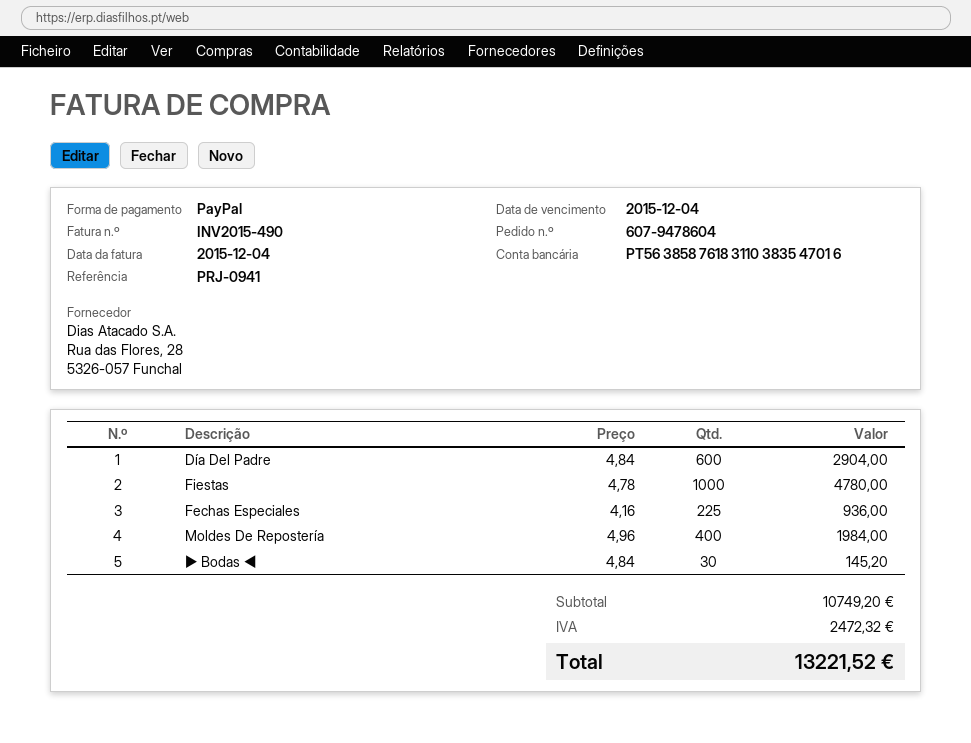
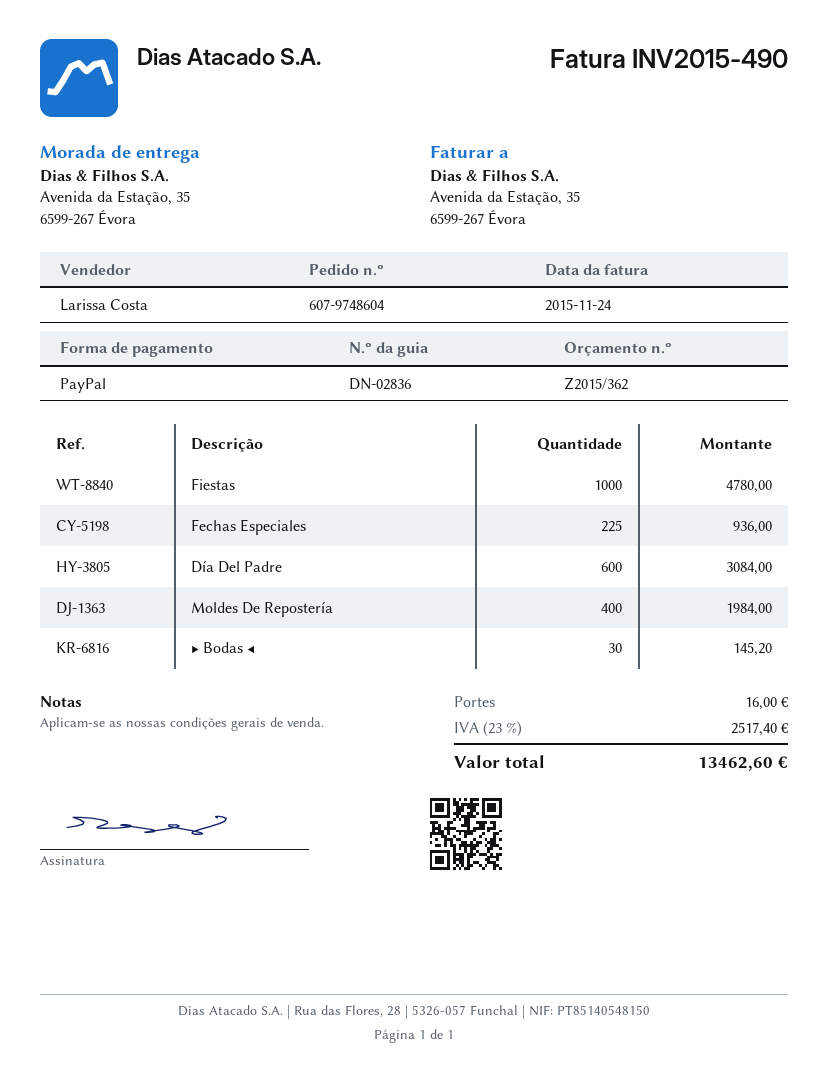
order number: 607-9478604 -> 607-9748604
invoice date: 2015-12-04 -> 2015-11-24
Día Del Padre: 600 for 2904.00 -> 600 for 3084.00
shipping: none -> 16.00
tax: 2472.32 -> 2517.40
total: 13221.52 -> 13462.60

